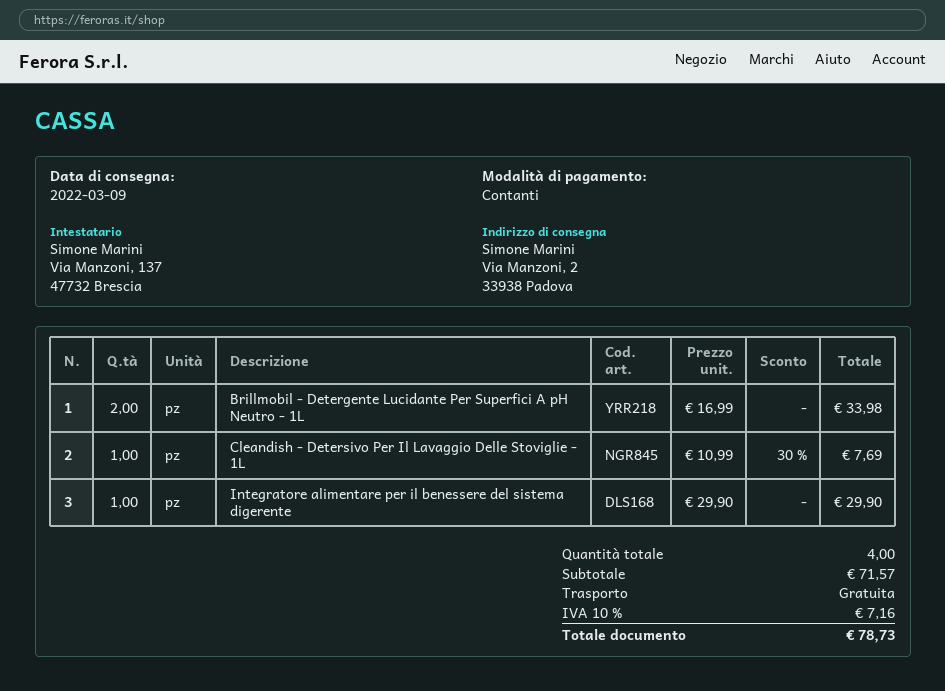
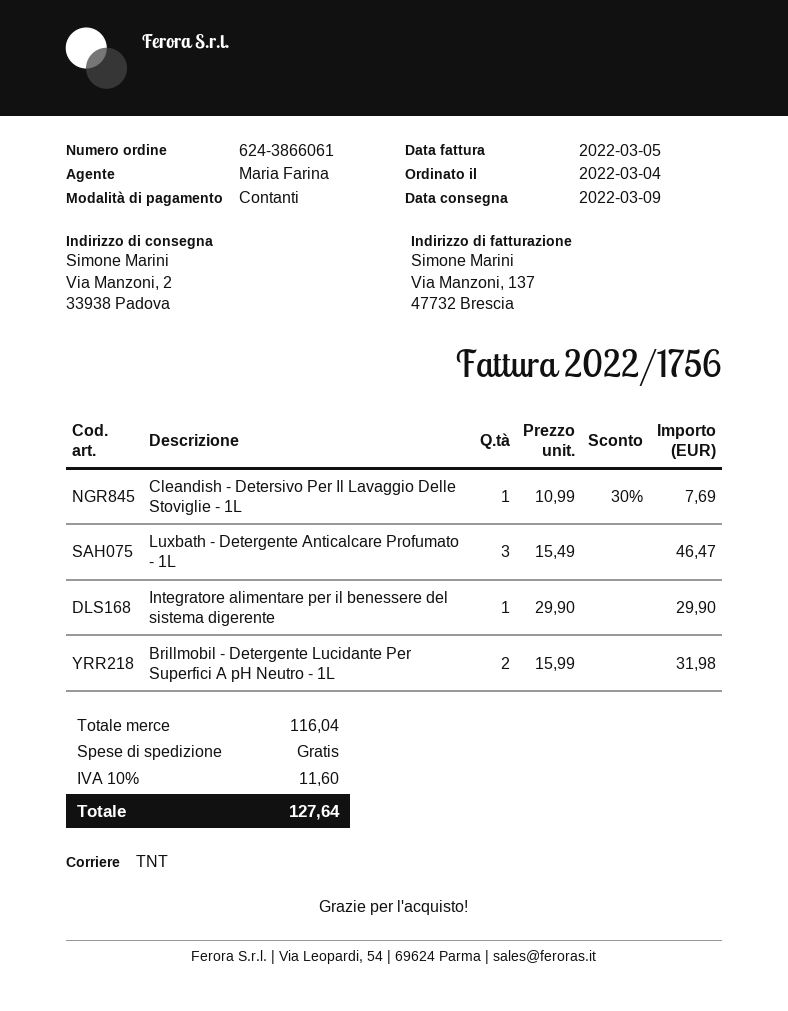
Brillmobil - Detergente Lucidante Per Superfici A pH Neutro - 1L: 2 x 16.99 = 33.98 -> 2 x 15.99 = 31.98
Luxbath - Detergente Anticalcare Profumato - 1L: none -> 3 x 15.49 = 46.47
subtotal: 71.57 -> 116.04
tax: 10% = 7.16 -> 10% = 11.60
total: 78.73 -> 127.64

